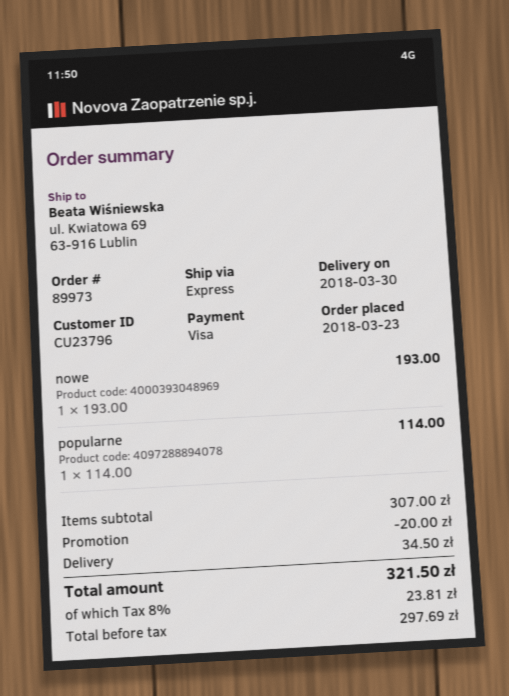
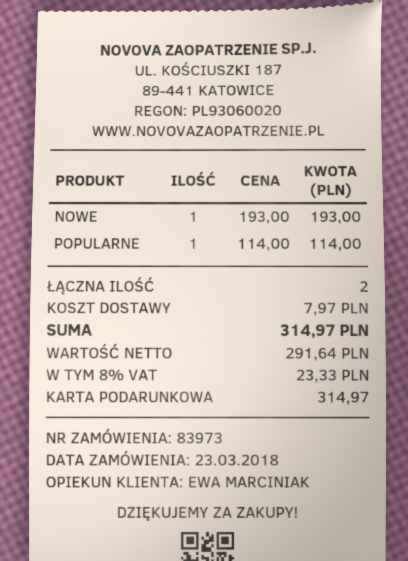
order number: 89973 -> 83973
payment method: Visa -> gift card
discount: 20.00 -> none
shipping: 34.50 -> 7.97
net: 297.69 -> 291.64
tax: 8% = 23.81 -> 8% = 23.33
total: 321.50 -> 314.97

